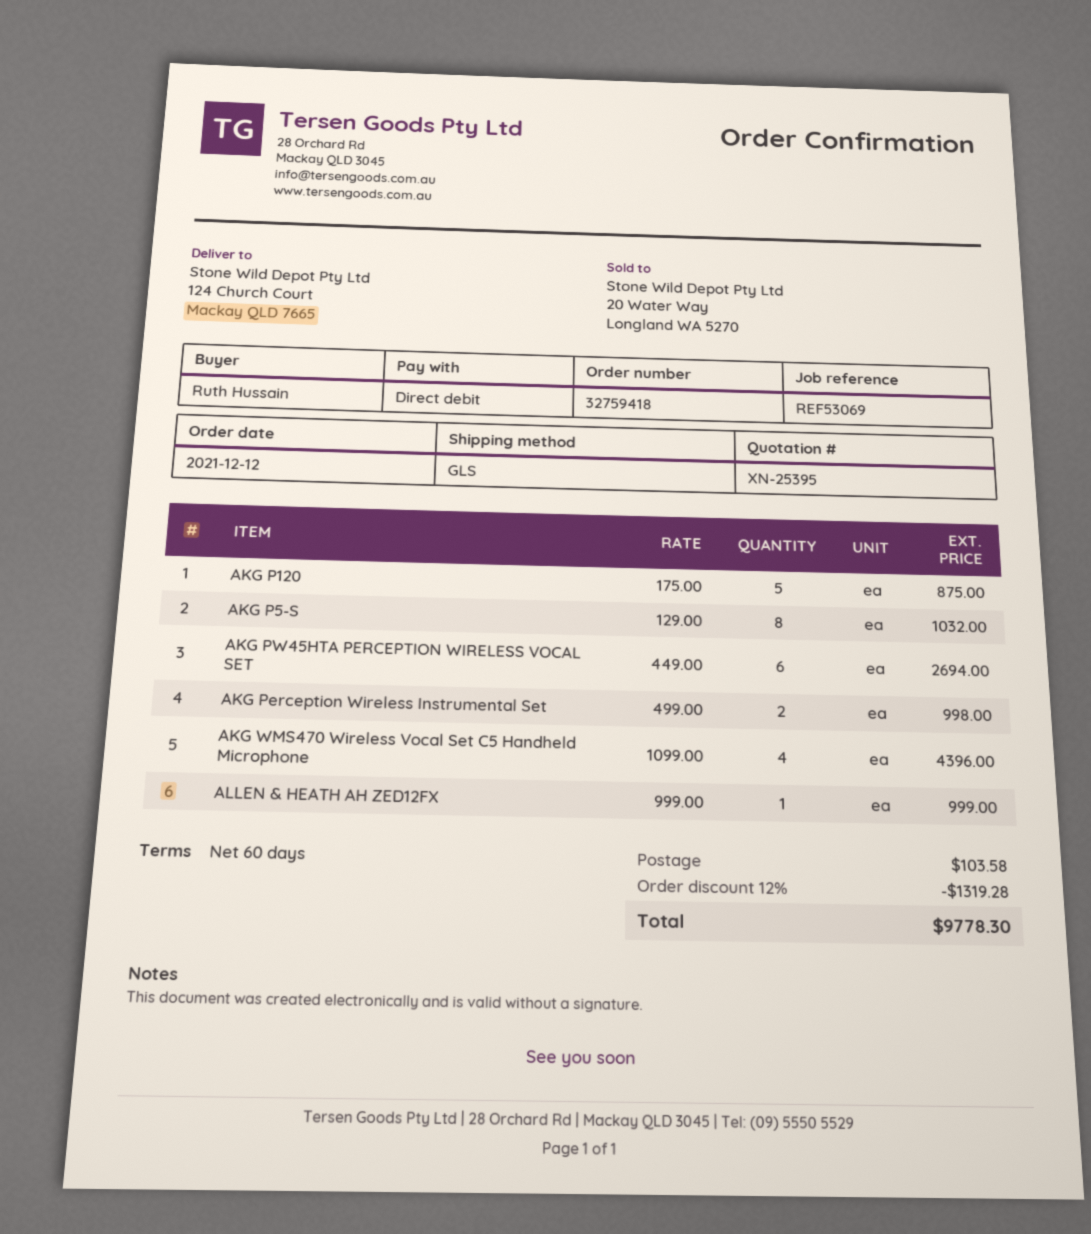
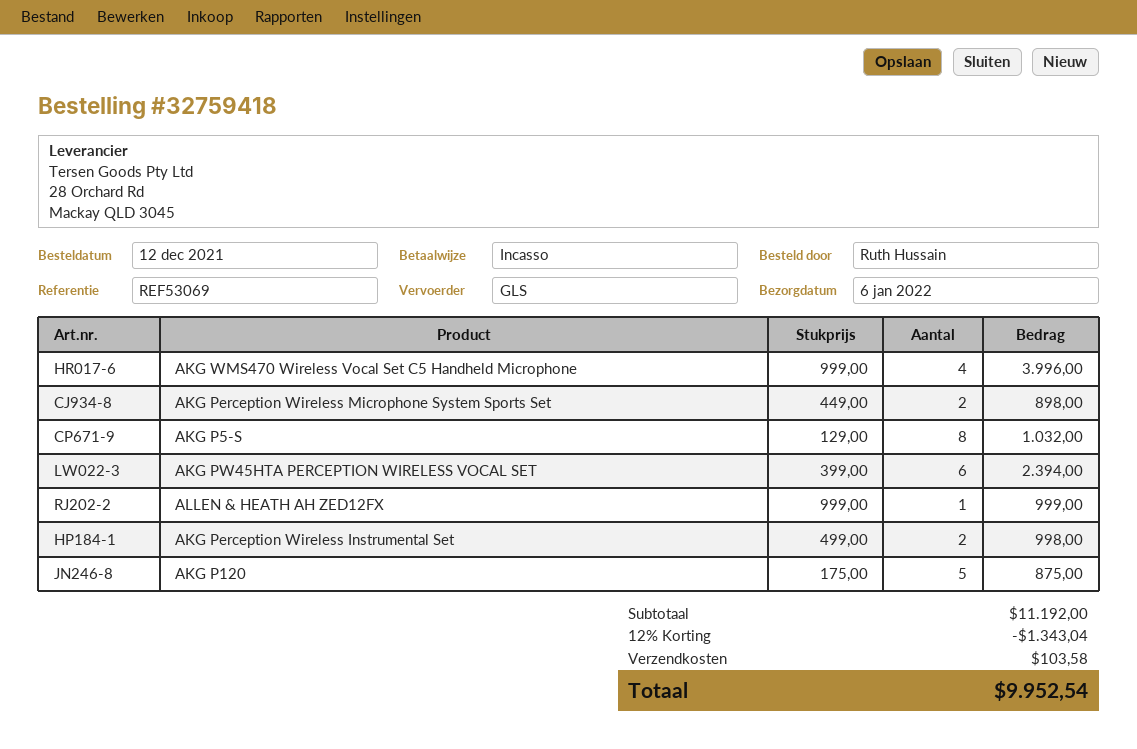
AKG PW45HTA PERCEPTION WIRELESS VOCAL SET: 6 x 449.00 = 2694.00 -> 6 x 399.00 = 2394.00
AKG WMS470 Wireless Vocal Set C5 Handheld Microphone: 4 x 1099.00 = 4396.00 -> 4 x 999.00 = 3996.00
AKG Perception Wireless Microphone System Sports Set: none -> 2 x 449.00 = 898.00
discount: 12% = 1319.28 -> 12% = 1343.04
total: 9778.30 -> 9952.54

